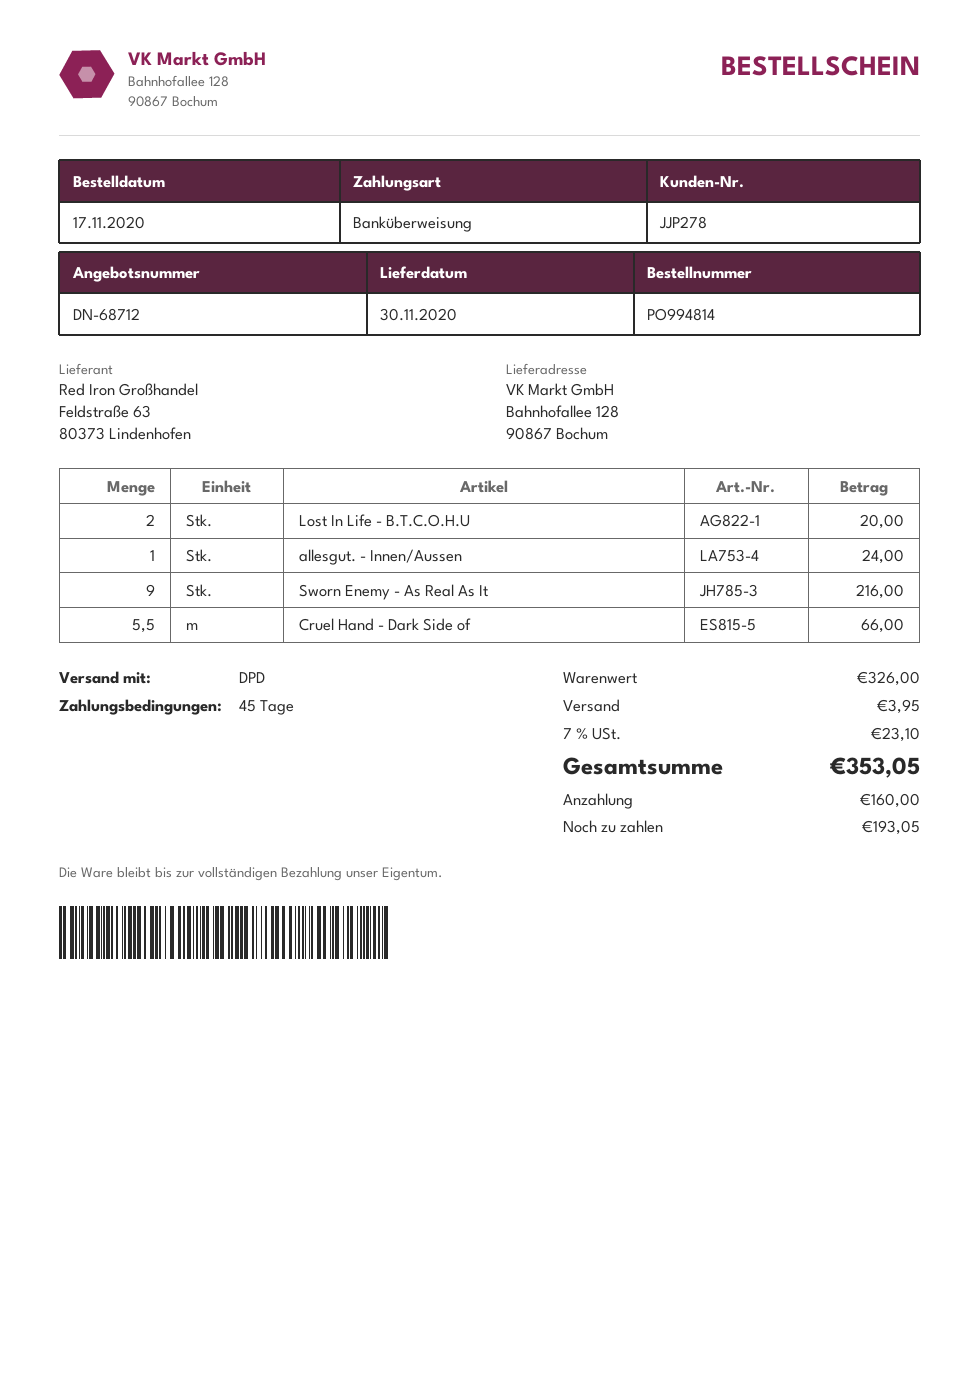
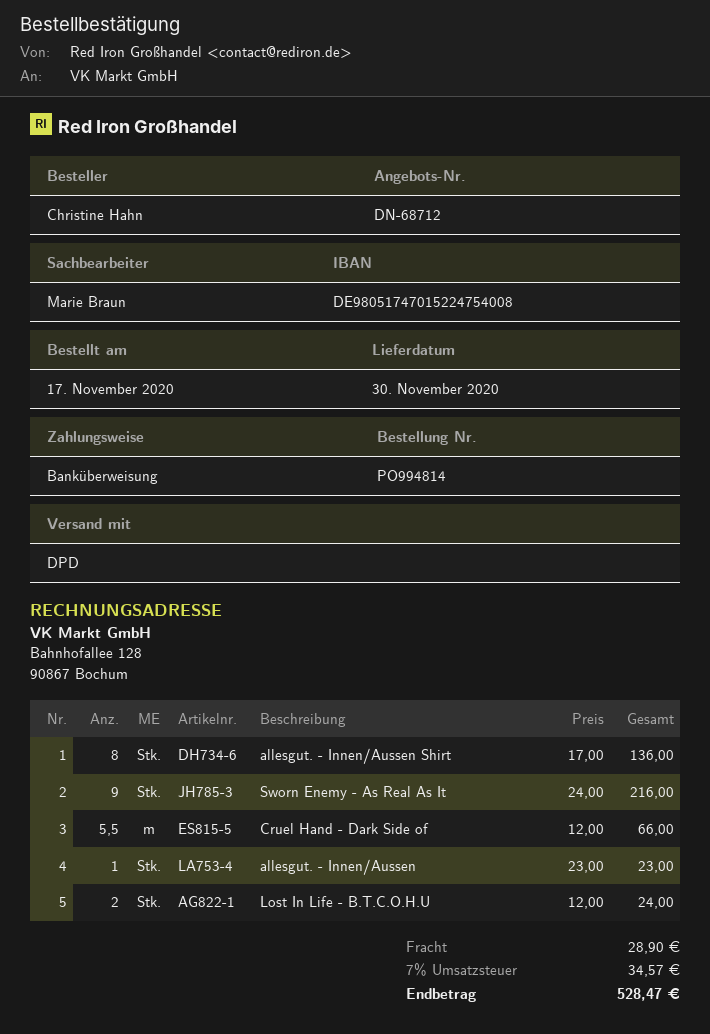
Lost In Life - B.T.C.O.H.U: 2 for 20.00 -> 2 for 24.00
allesgut. - Innen/Aussen: 1 for 24.00 -> 1 for 23.00
allesgut. - Innen/Aussen Shirt: none -> 8 for 136.00
shipping: 3.95 -> 28.90
tax: 7% = 23.10 -> 7% = 34.57
total: 353.05 -> 528.47

